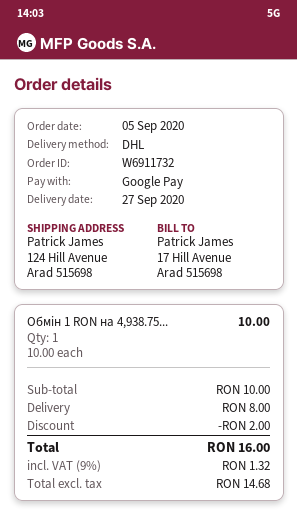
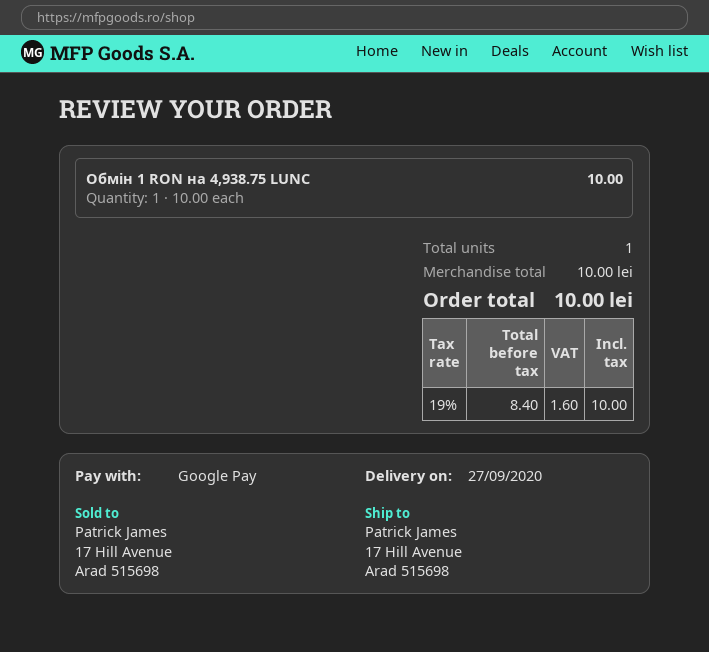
ship to: 124 Hill Avenue, Arad 515698 -> 17 Hill Avenue, Arad 515698
discount: 2.00 -> none
shipping: 8.00 -> none
net: 14.68 -> 8.40
tax: 9% = 1.32 -> 19% = 1.60
total: 16.00 -> 10.00

